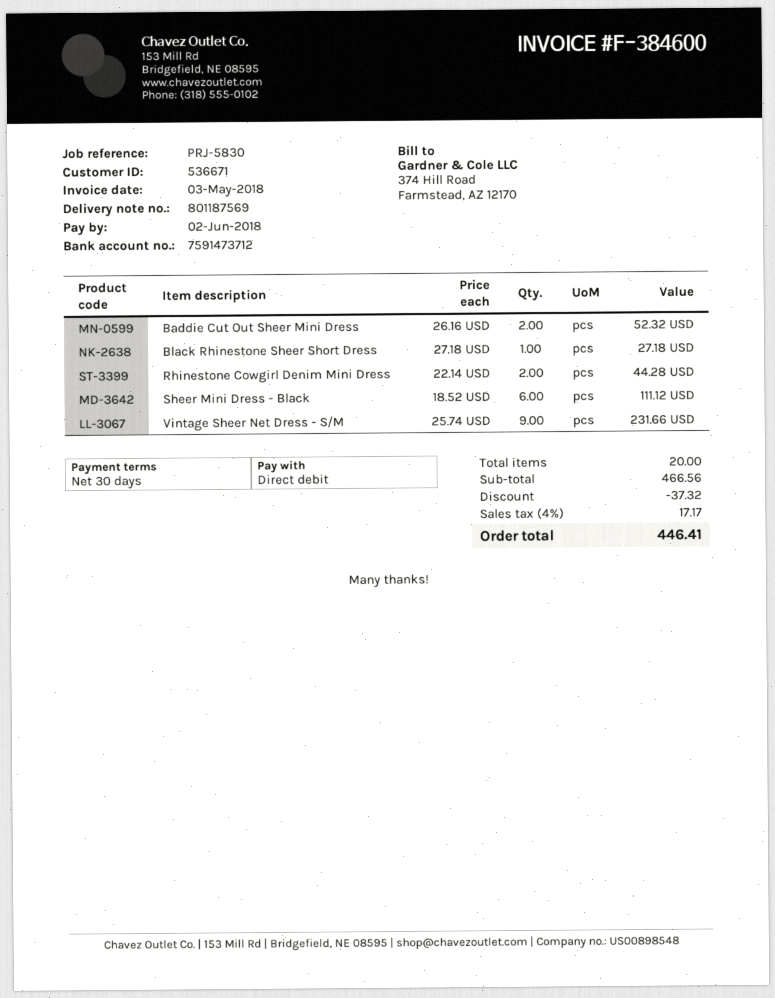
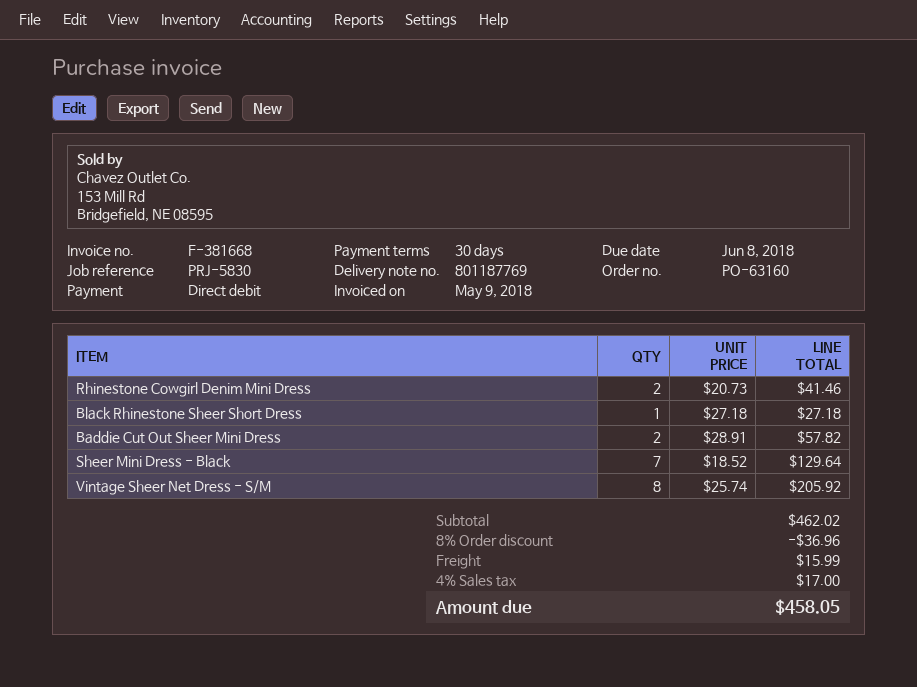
delivery note number: 801187569 -> 801187769
invoice number: F-384600 -> F-381668
invoice date: 2018-05-03 -> 2018-05-09
due date: 2018-06-02 -> 2018-06-08
Baddie Cut Out Sheer Mini Dress: 2 x 26.16 = 52.32 -> 2 x 28.91 = 57.82
Rhinestone Cowgirl Denim Mini Dress: 2 x 22.14 = 44.28 -> 2 x 20.73 = 41.46
Sheer Mini Dress - Black: 6 x 18.52 = 111.12 -> 7 x 18.52 = 129.64
Vintage Sheer Net Dress - S/M: 9 x 25.74 = 231.66 -> 8 x 25.74 = 205.92
subtotal: 466.56 -> 462.02
discount: 37.32 -> 36.96
shipping: none -> 15.99
tax: 4% = 17.17 -> 4% = 17.00
total: 446.41 -> 458.05

